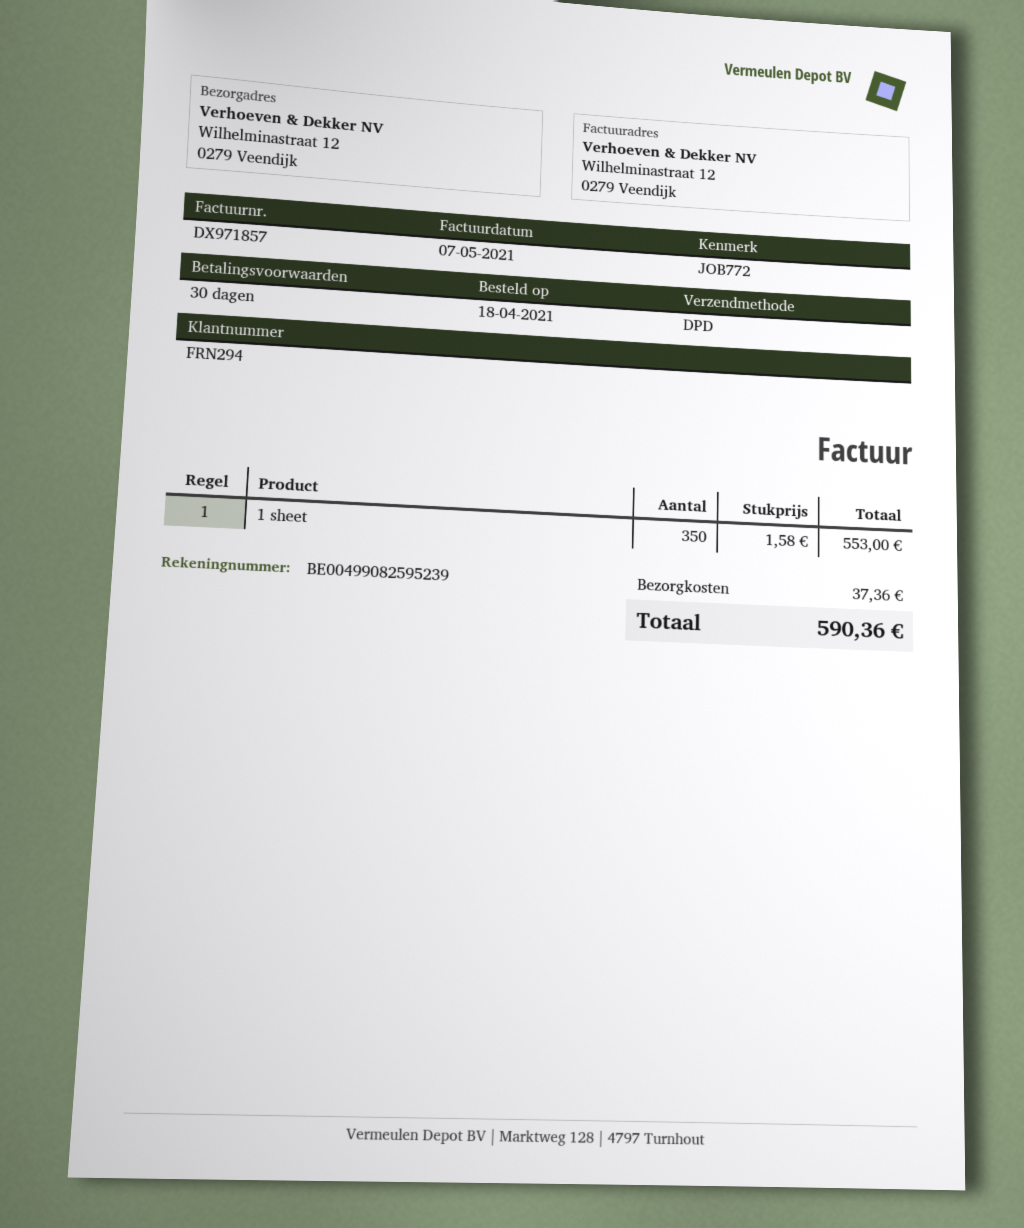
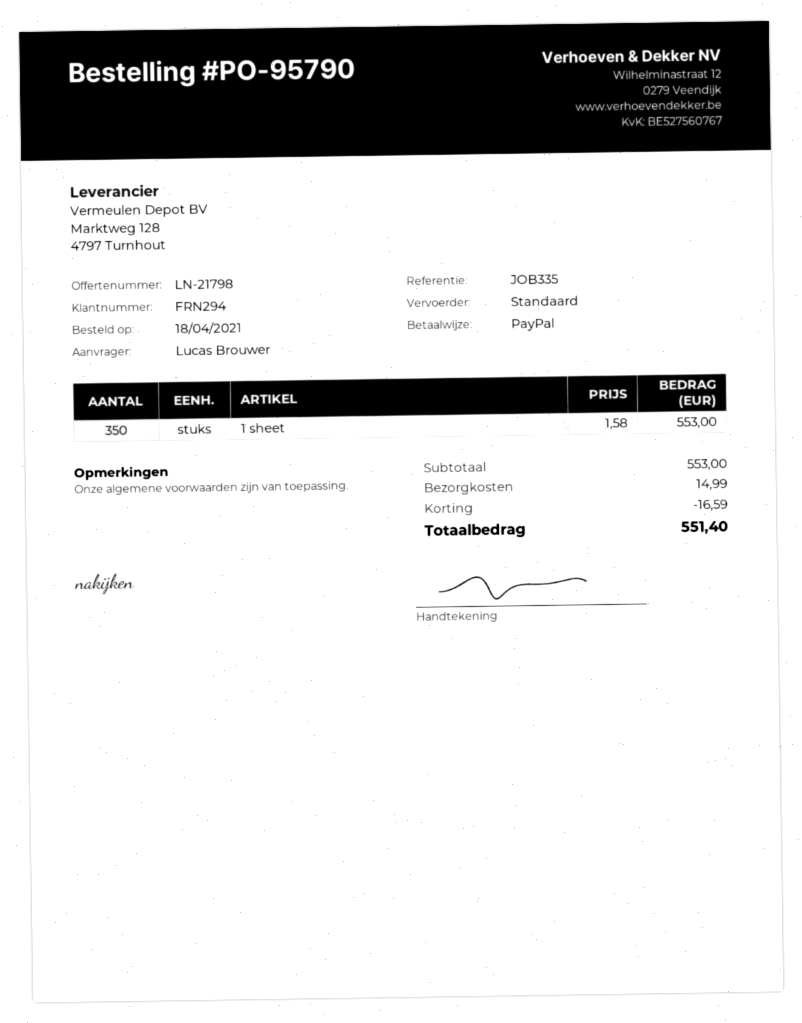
reference: JOB772 -> JOB335
shipping method: DPD -> standard
discount: none -> 16.59
shipping: 37.36 -> 14.99
total: 590.36 -> 551.40

